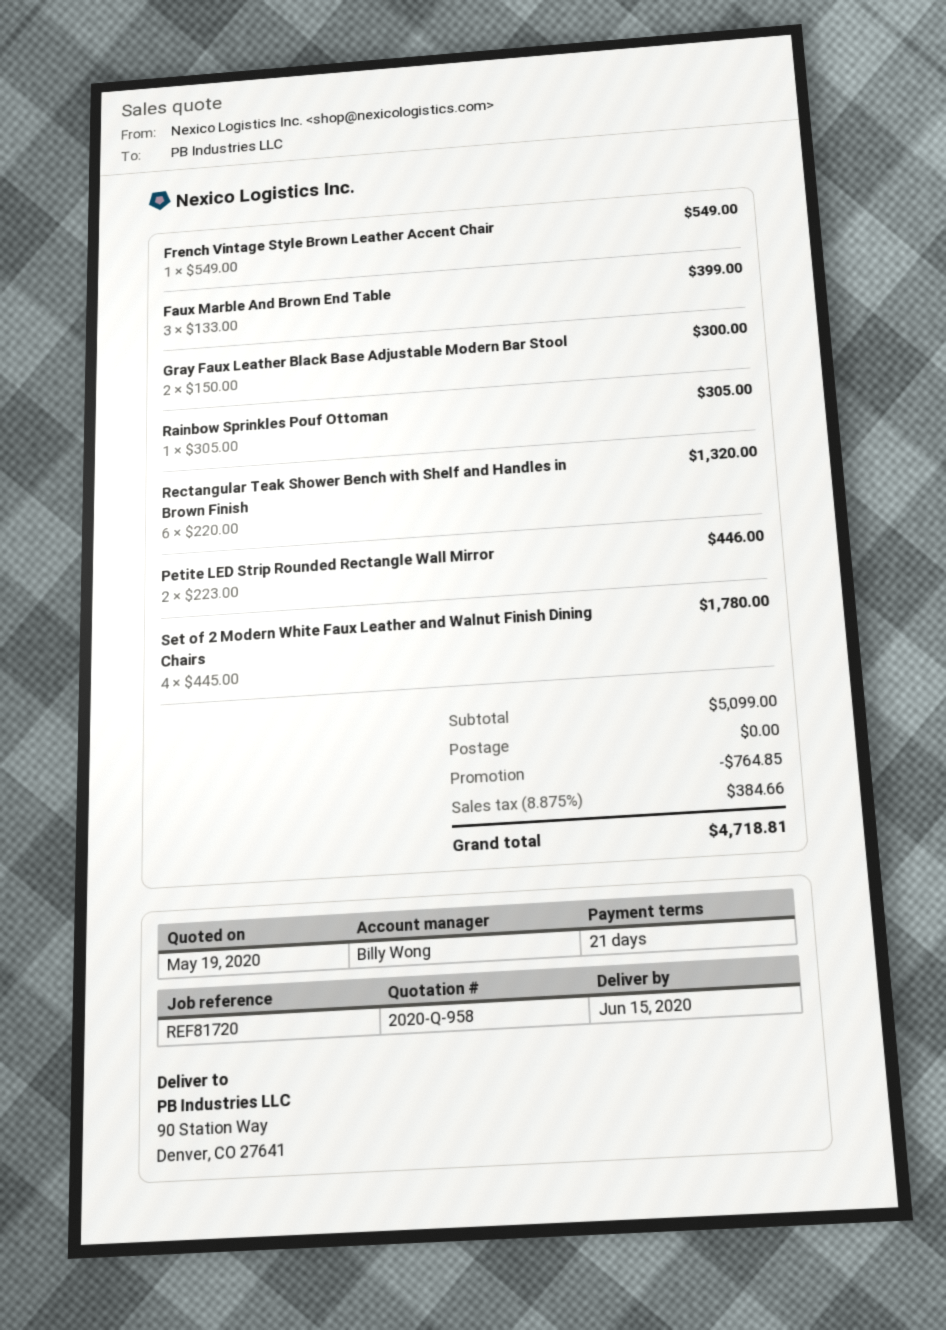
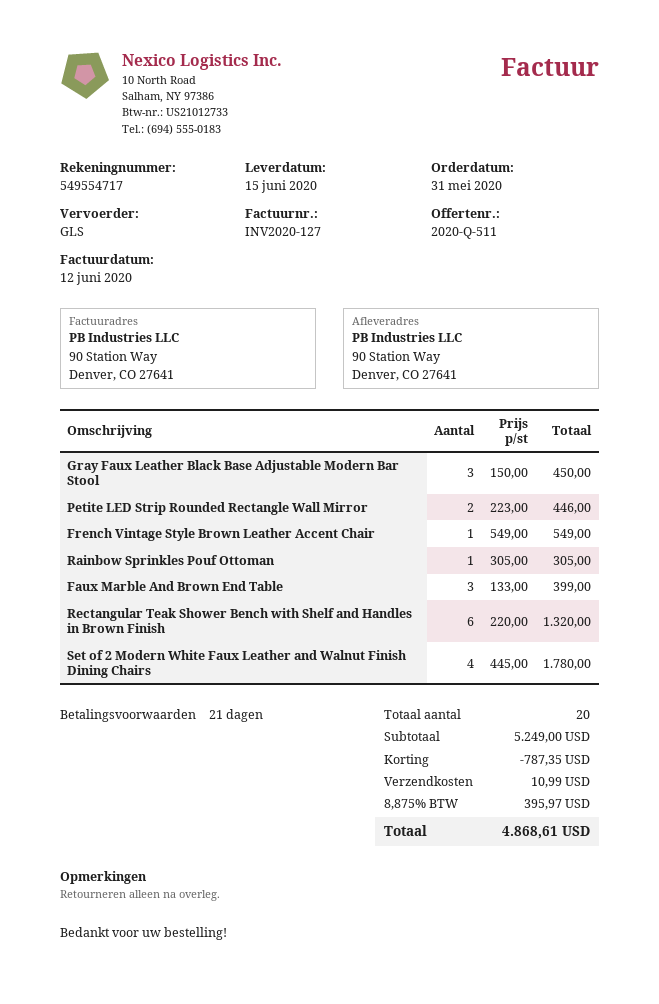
quote number: 2020-Q-958 -> 2020-Q-511
Gray Faux Leather Black Base Adjustable Modern Bar Stool: 2 x 150.00 = 300.00 -> 3 x 150.00 = 450.00
subtotal: 5099.00 -> 5249.00
discount: 764.85 -> 787.35
shipping: 0.00 -> 10.99
tax: 8.875% = 384.66 -> 8.875% = 395.97
total: 4718.81 -> 4868.61

